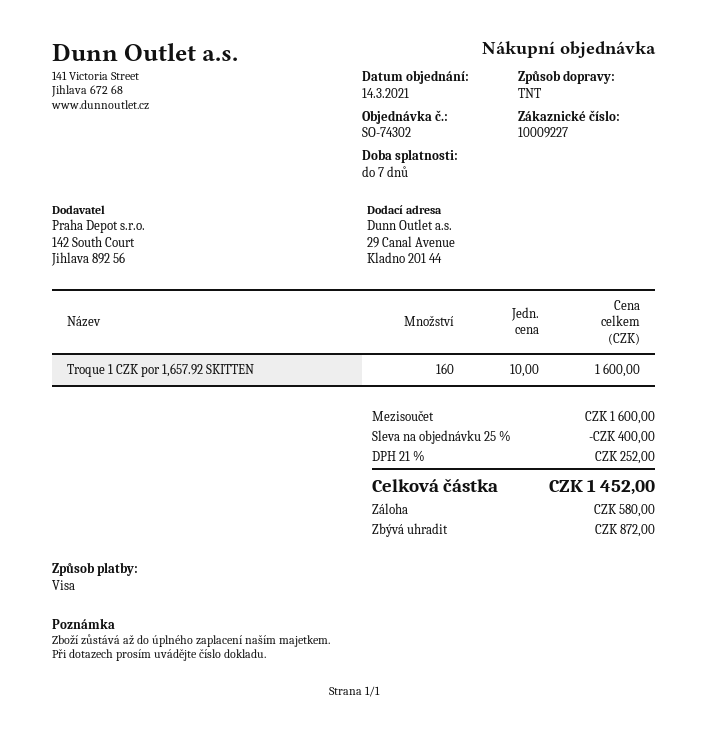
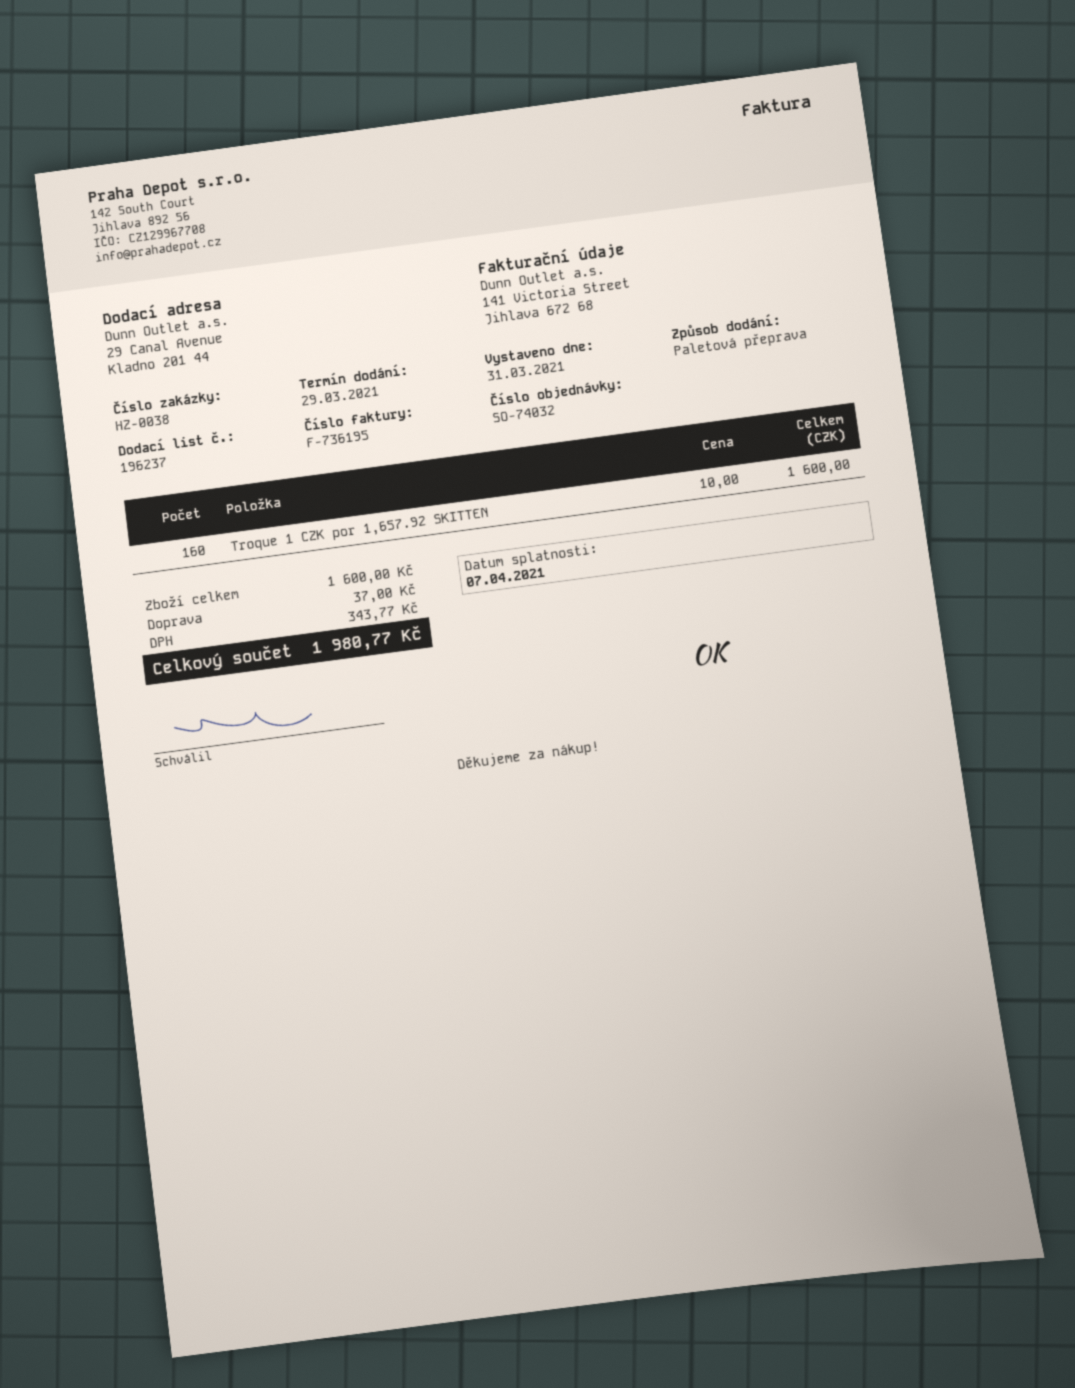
order number: SO-74302 -> SO-74032
shipping method: TNT -> pallet freight
discount: 25% = 400.00 -> none
shipping: none -> 37.00
tax: 252.00 -> 343.77
total: 1452.00 -> 1980.77

